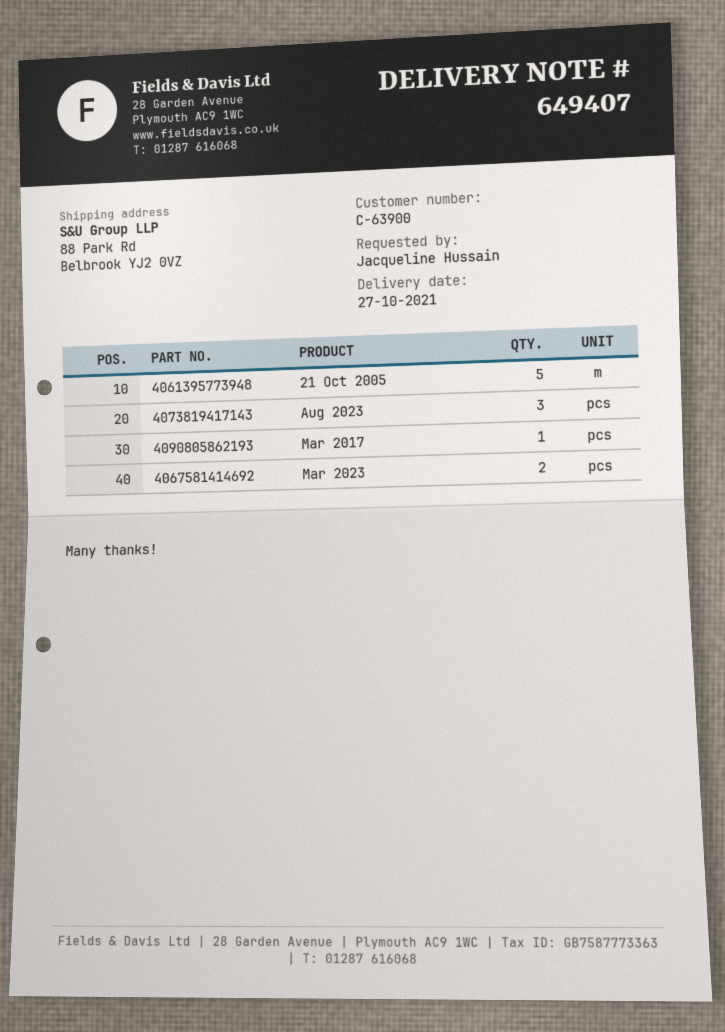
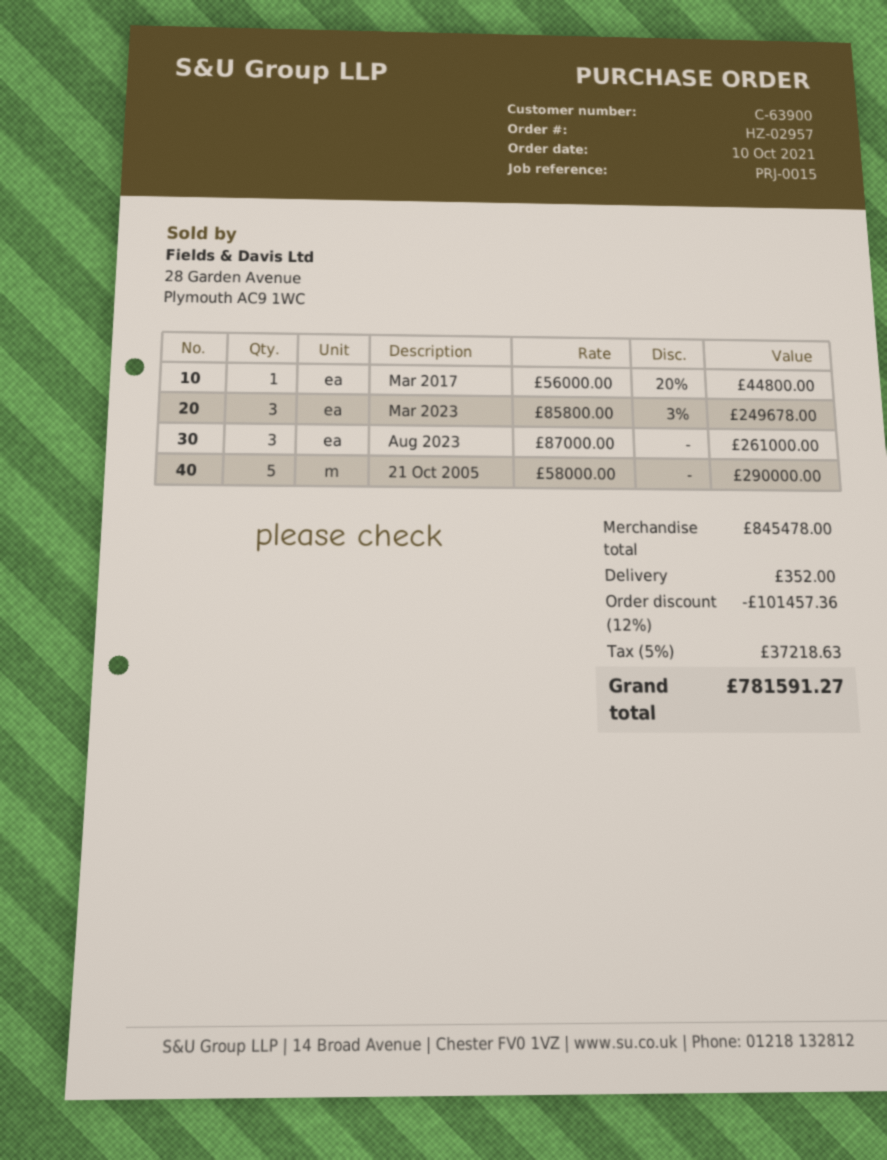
Mar 2023: 2 -> 3

